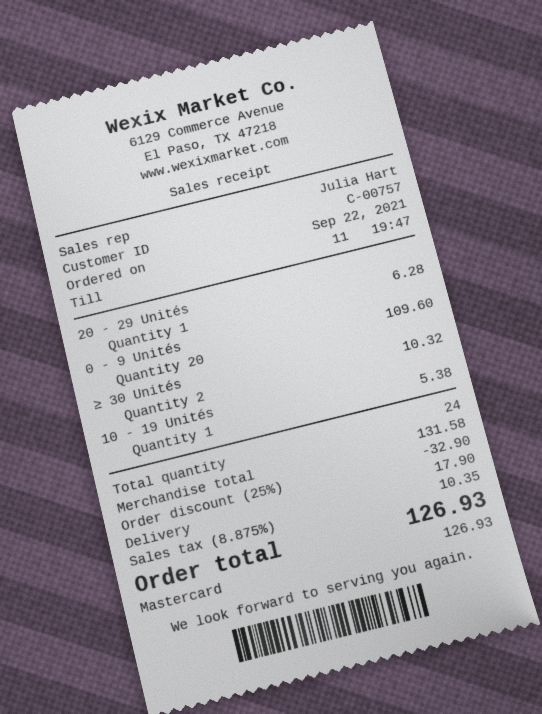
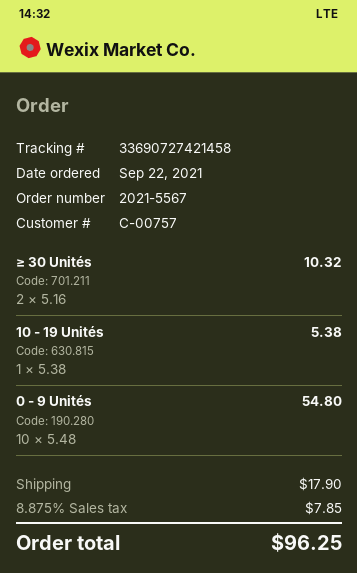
20 - 29 Unités: 1 for 6.28 -> none
0 - 9 Unités: 20 for 109.60 -> 10 for 54.80
discount: 25% = 32.90 -> none
tax: 8.875% = 10.35 -> 8.875% = 7.85
total: 126.93 -> 96.25

